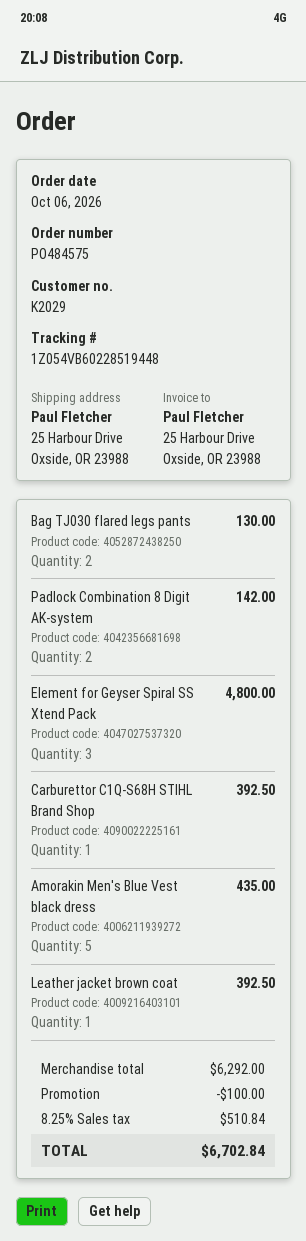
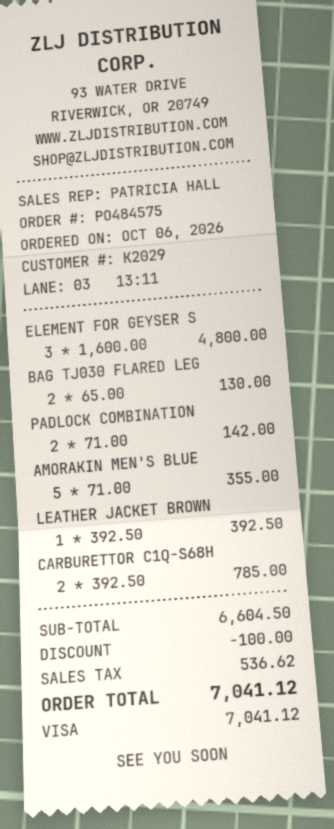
Carburettor C1Q-S68H STIHL Brand Shop: 1 for 392.50 -> 2 for 785.00
Amorakin Men's Blue Vest black dress: 5 for 435.00 -> 5 for 355.00
subtotal: 6292.00 -> 6604.50
tax: 510.84 -> 536.62
total: 6702.84 -> 7041.12

